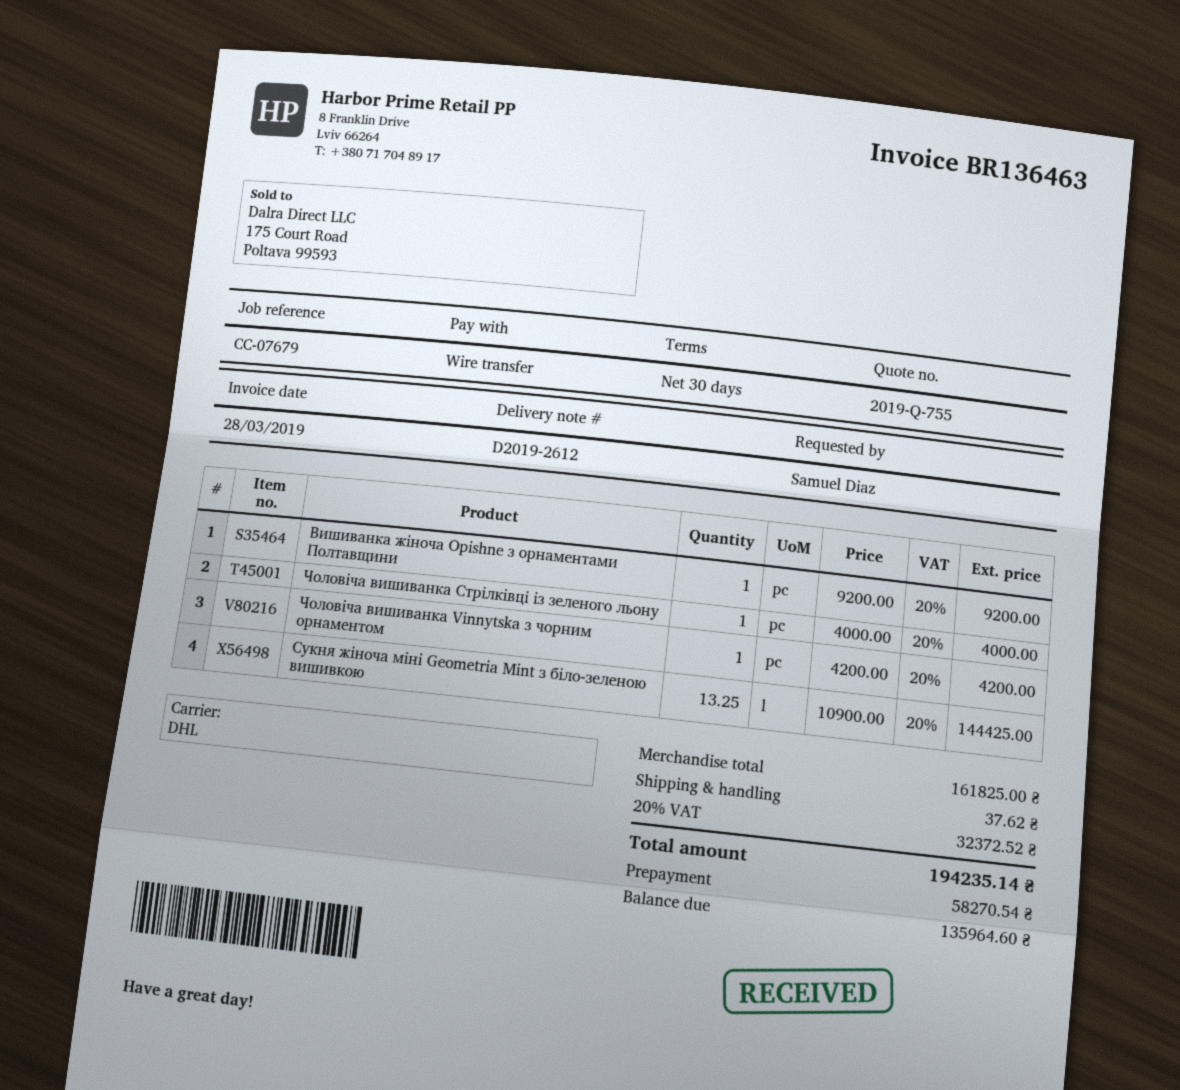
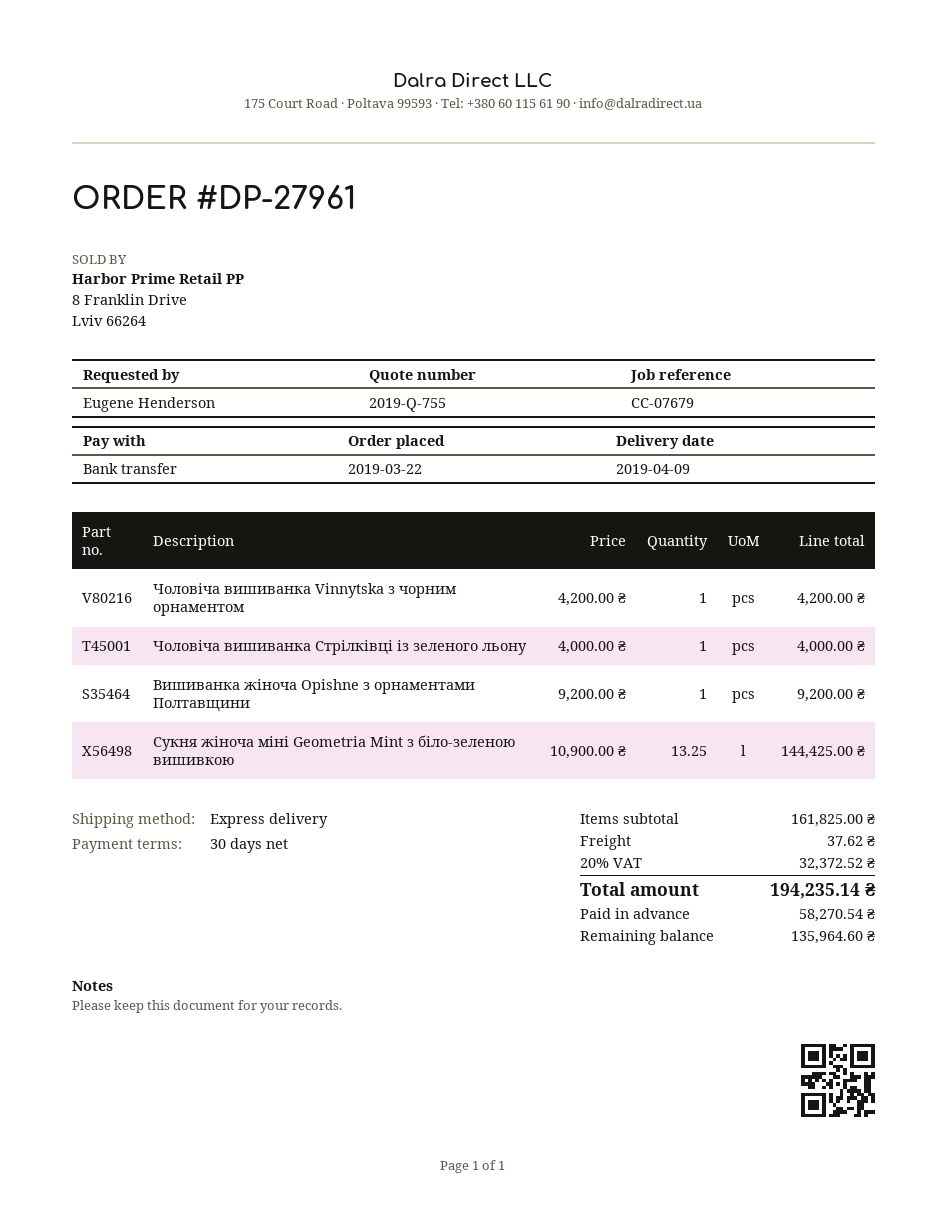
ordered by: Samuel Diaz -> Eugene Henderson
shipping method: DHL -> express

